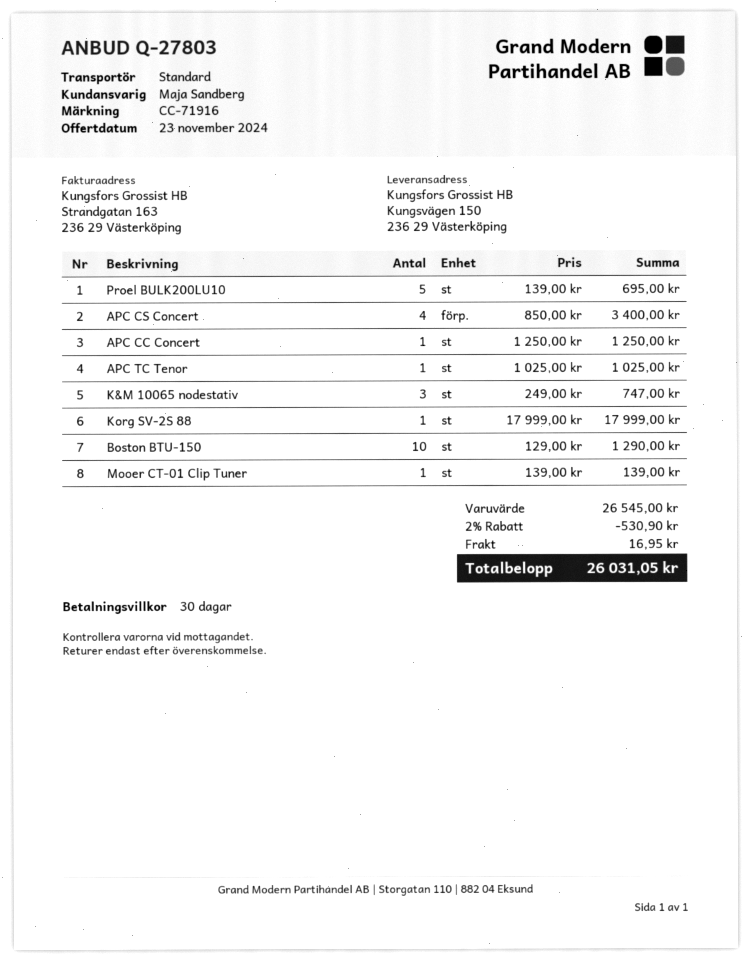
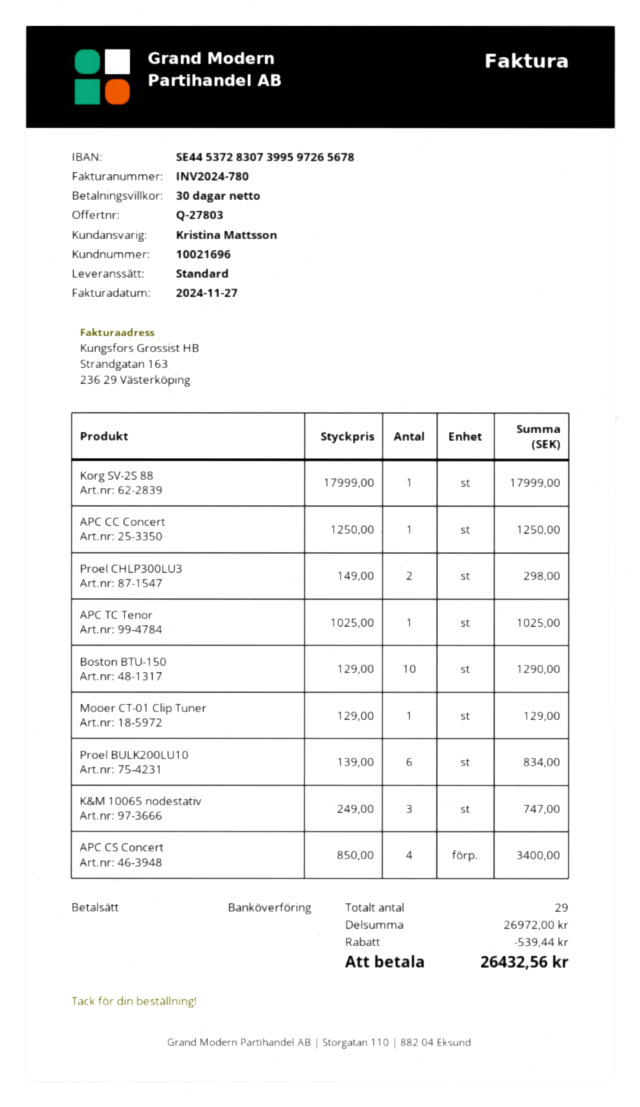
sales rep: Maja Sandberg -> Kristina Mattsson
Proel BULK200LU10: 5 x 139.00 = 695.00 -> 6 x 139.00 = 834.00
Mooer CT-01 Clip Tuner: 1 x 139.00 = 139.00 -> 1 x 129.00 = 129.00
Proel CHLP300LU3: none -> 2 x 149.00 = 298.00
subtotal: 26545.00 -> 26972.00
discount: 530.90 -> 539.44
shipping: 16.95 -> none
total: 26031.05 -> 26432.56

